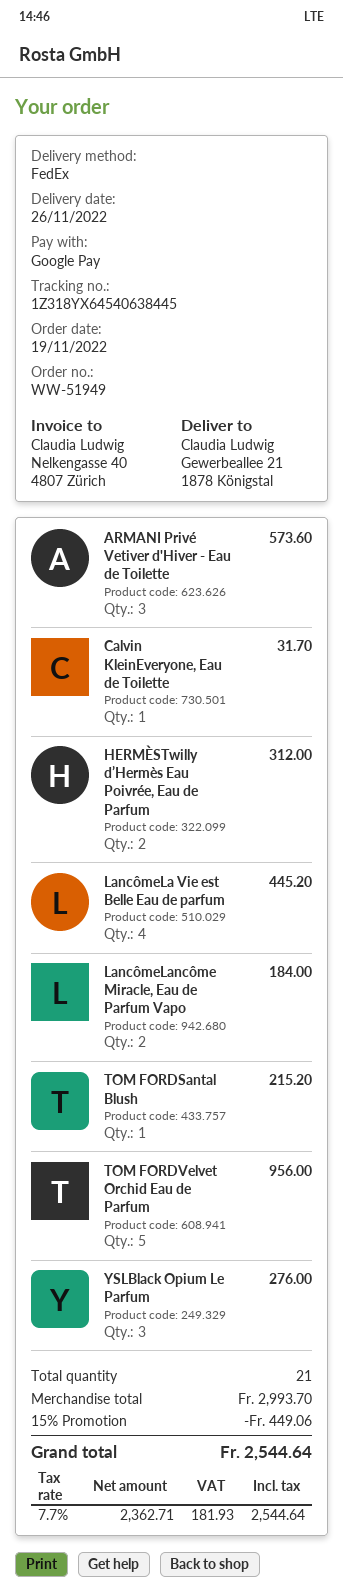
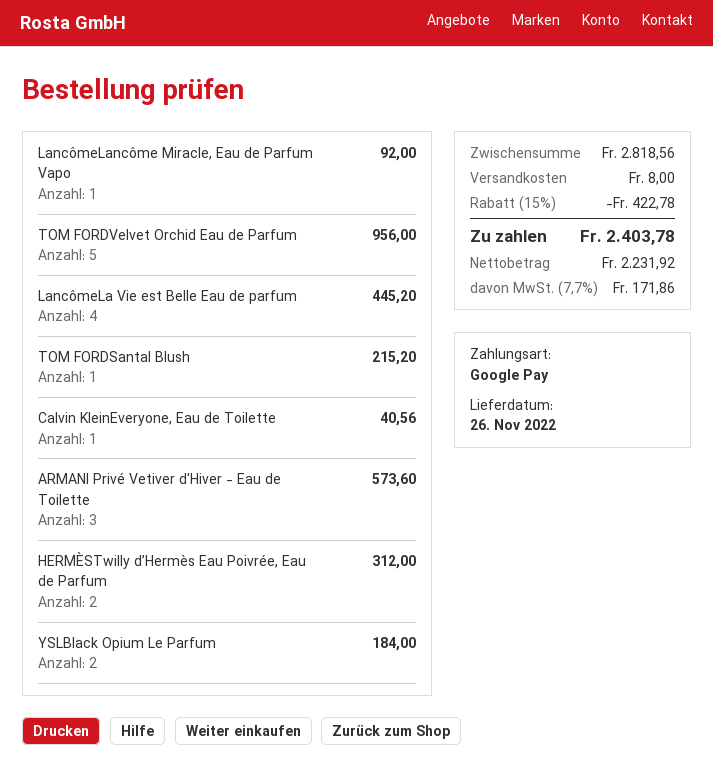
Calvin KleinEveryone, Eau de Toilette: 1 for 31.70 -> 1 for 40.56
LancômeLancôme Miracle, Eau de Parfum Vapo: 2 for 184.00 -> 1 for 92.00
YSLBlack Opium Le Parfum: 3 for 276.00 -> 2 for 184.00
subtotal: 2993.70 -> 2818.56
discount: 15% = 449.06 -> 15% = 422.78
shipping: none -> 8.00
net: 2362.71 -> 2231.92
tax: 7.7% = 181.93 -> 7.7% = 171.86
total: 2544.64 -> 2403.78

